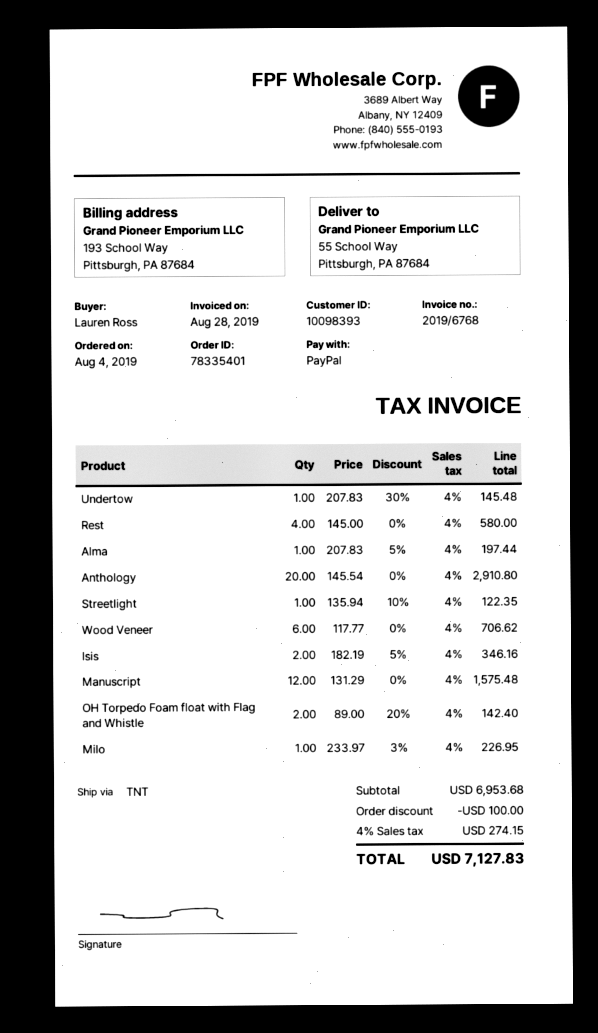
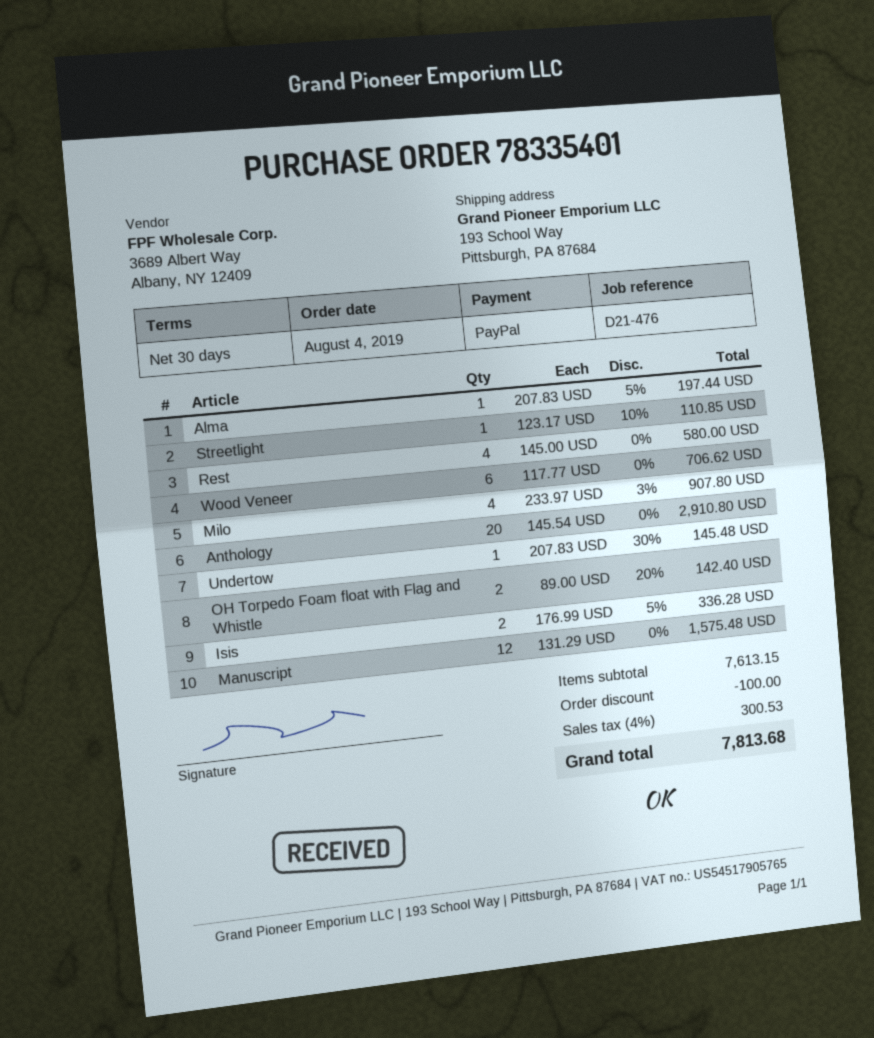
ship to: 55 School Way, Pittsburgh, PA 87684 -> 193 School Way, Pittsburgh, PA 87684
Streetlight: 1 x 135.94 - 10% = 122.35 -> 1 x 123.17 - 10% = 110.85
Isis: 2 x 182.19 - 5% = 346.16 -> 2 x 176.99 - 5% = 336.28
Milo: 1 x 233.97 - 3% = 226.95 -> 4 x 233.97 - 3% = 907.80
subtotal: 6953.68 -> 7613.15
tax: 4% = 274.15 -> 4% = 300.53
total: 7127.83 -> 7813.68

